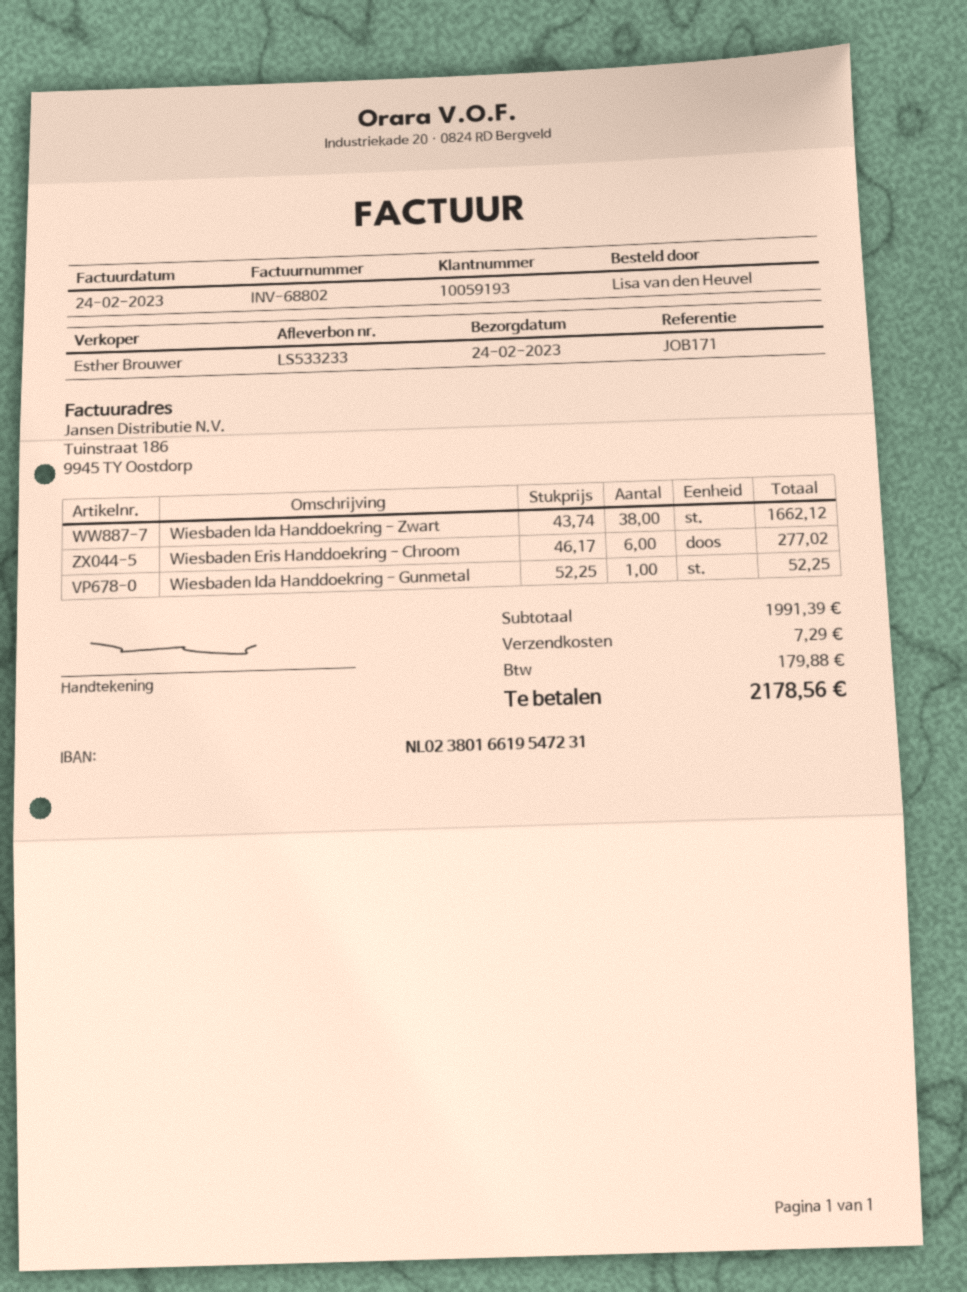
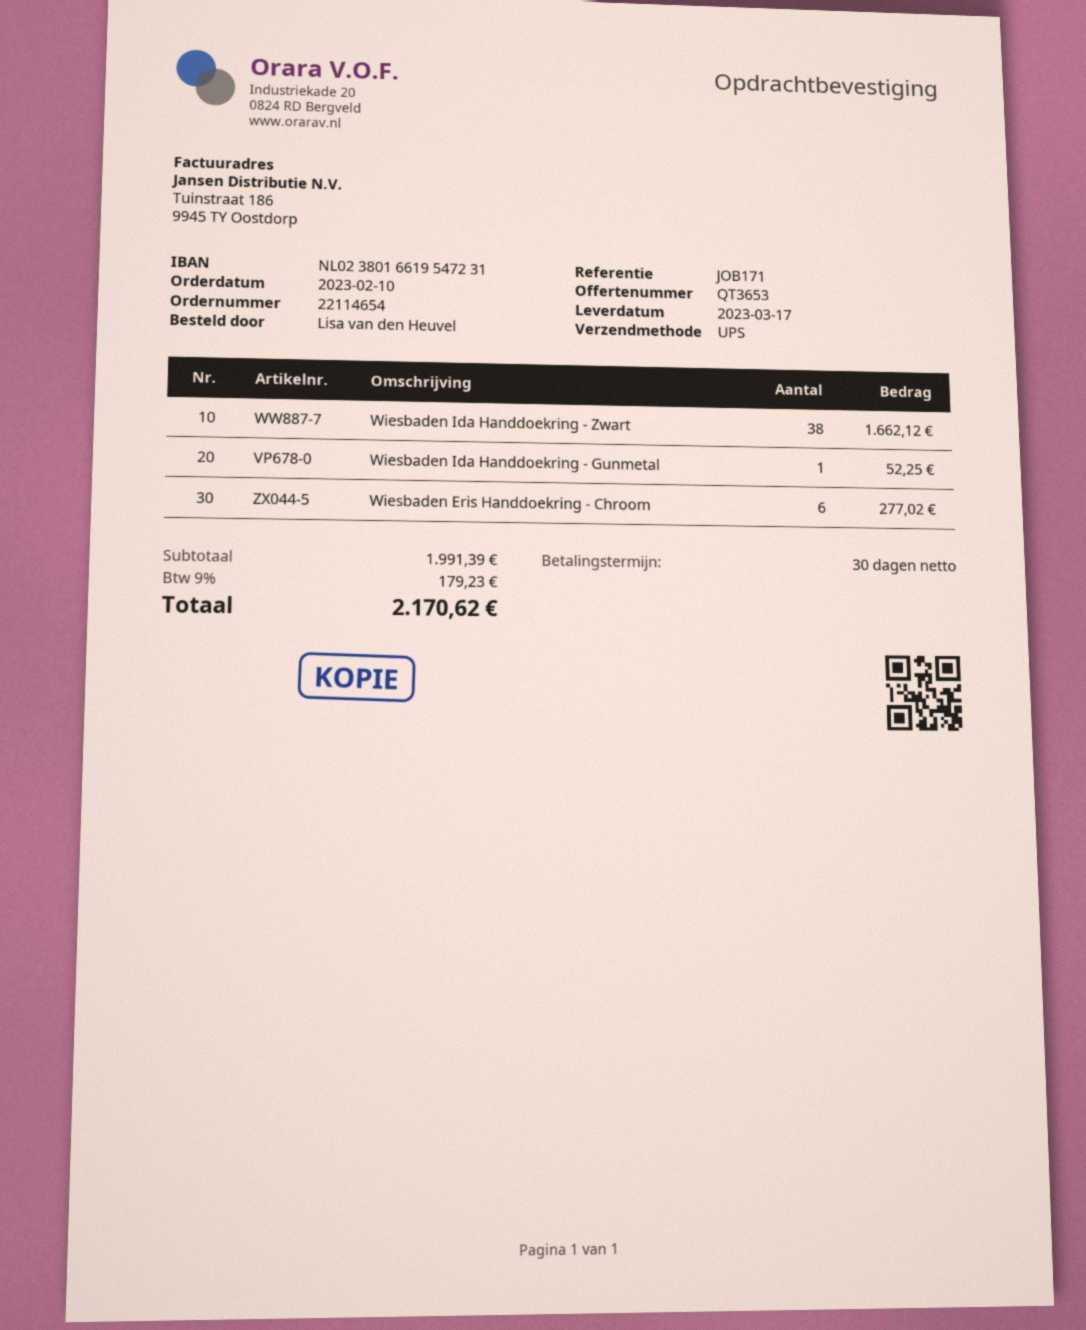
delivery date: 2023-02-24 -> 2023-03-17
shipping: 7.29 -> none
tax: 179.88 -> 179.23
total: 2178.56 -> 2170.62

